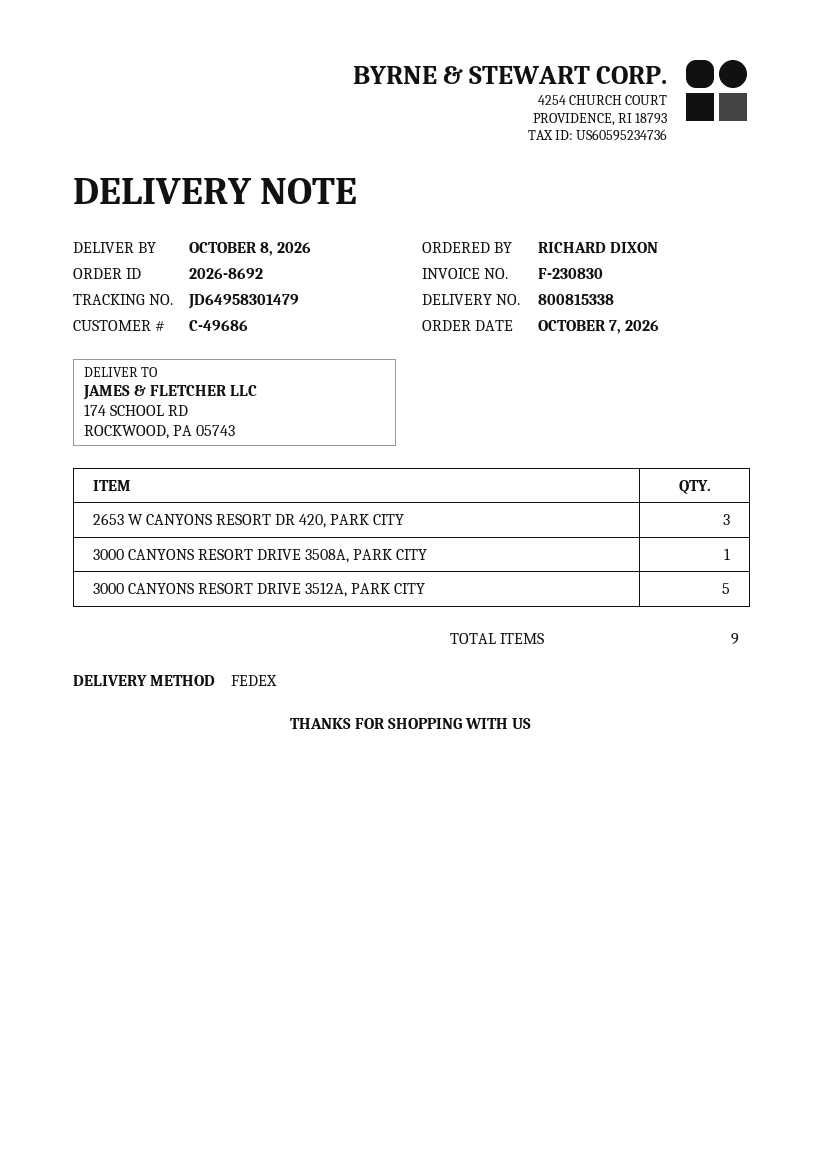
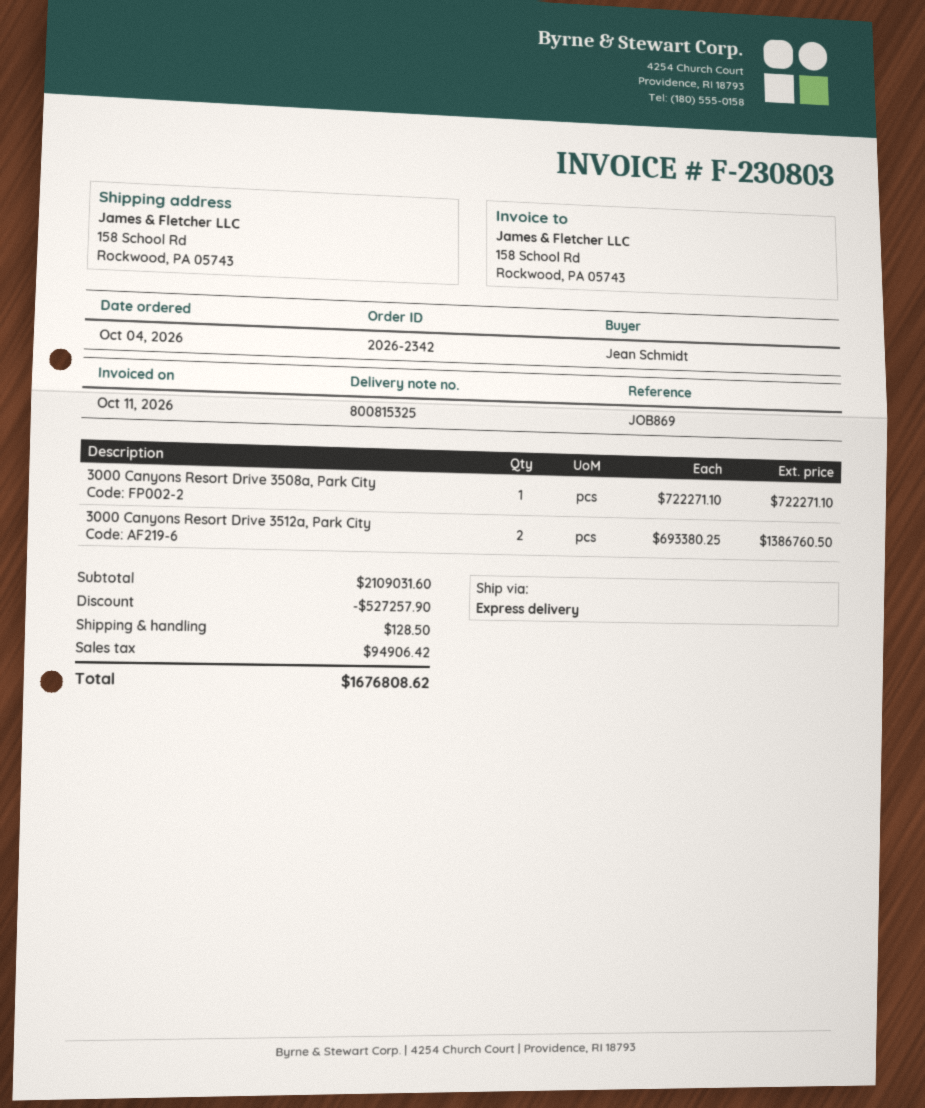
order number: 2026-8692 -> 2026-2342
order date: 2026-10-07 -> 2026-10-04
delivery note number: 800815338 -> 800815325
invoice number: F-230830 -> F-230803
ordered by: RICHARD DIXON -> Jean Schmidt
shipping method: FedEx -> express
ship to: 174 SCHOOL RD, ROCKWOOD, PA 05743 -> 158 School Rd, Rockwood, PA 05743
2653 W CANYONS RESORT DR 420, PARK CITY: 3 -> none
3000 CANYONS RESORT DRIVE 3512A, PARK CITY: 5 -> 2

